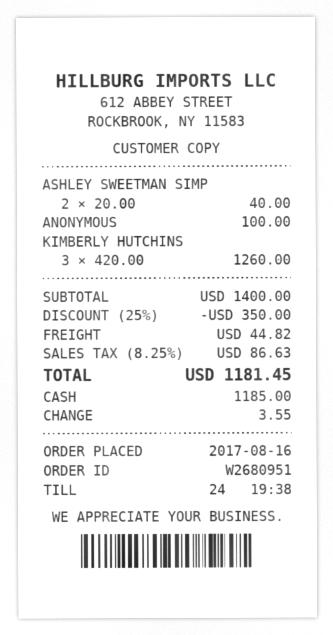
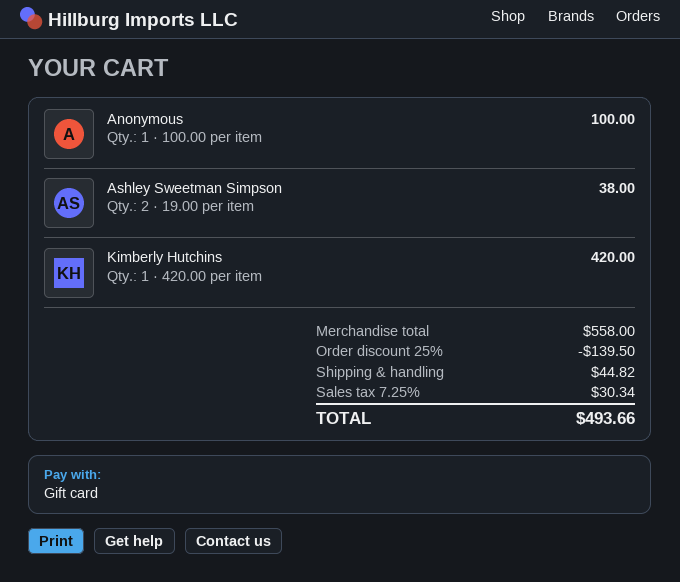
payment method: cash -> gift card
ASHLEY SWEETMAN SIMP: 2 x 20.00 = 40.00 -> 2 x 19.00 = 38.00
KIMBERLY HUTCHINS: 3 x 420.00 = 1260.00 -> 1 x 420.00 = 420.00
subtotal: 1400.00 -> 558.00
discount: 25% = 350.00 -> 25% = 139.50
tax: 8.25% = 86.63 -> 7.25% = 30.34
total: 1181.45 -> 493.66

